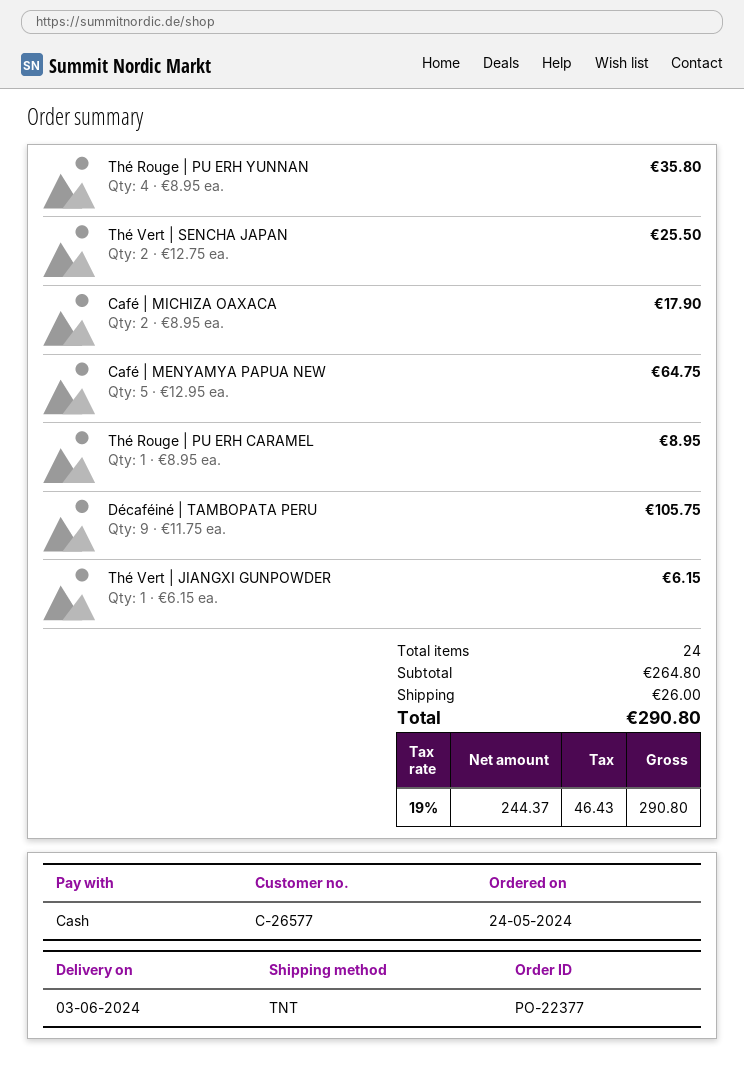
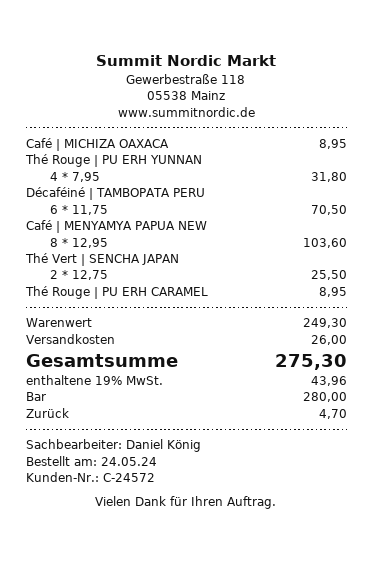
customer number: C-26577 -> C-24572
Thé Rouge | PU ERH YUNNAN: 4 x 8.95 = 35.80 -> 4 x 7.95 = 31.80
Café | MICHIZA OAXACA: 2 x 8.95 = 17.90 -> 1 x 8.95 = 8.95
Café | MENYAMYA PAPUA NEW: 5 x 12.95 = 64.75 -> 8 x 12.95 = 103.60
Décaféiné | TAMBOPATA PERU: 9 x 11.75 = 105.75 -> 6 x 11.75 = 70.50
Thé Vert | JIANGXI GUNPOWDER: 1 x 6.15 = 6.15 -> none
subtotal: 264.80 -> 249.30
tax: 19% = 46.43 -> 19% = 43.96
total: 290.80 -> 275.30

